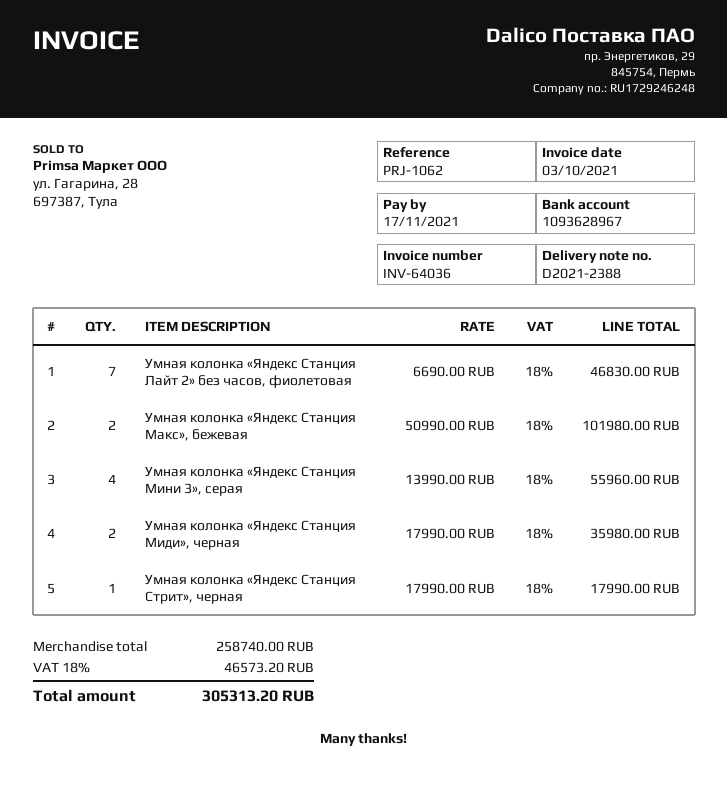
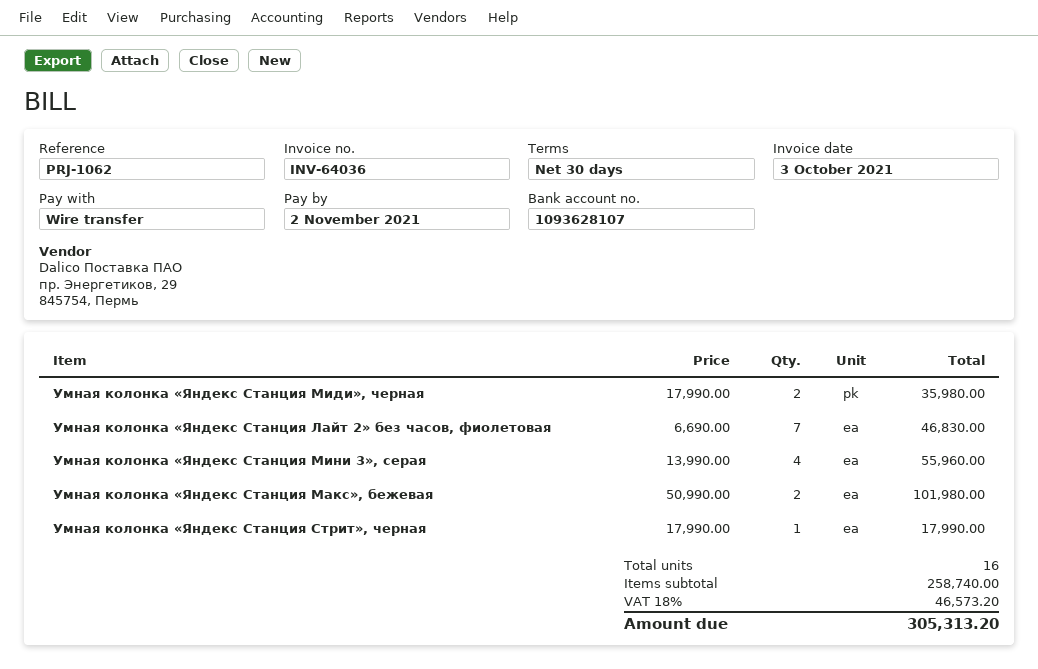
due date: 2021-11-17 -> 2021-11-02
bank account: 1093628967 -> 1093628107

